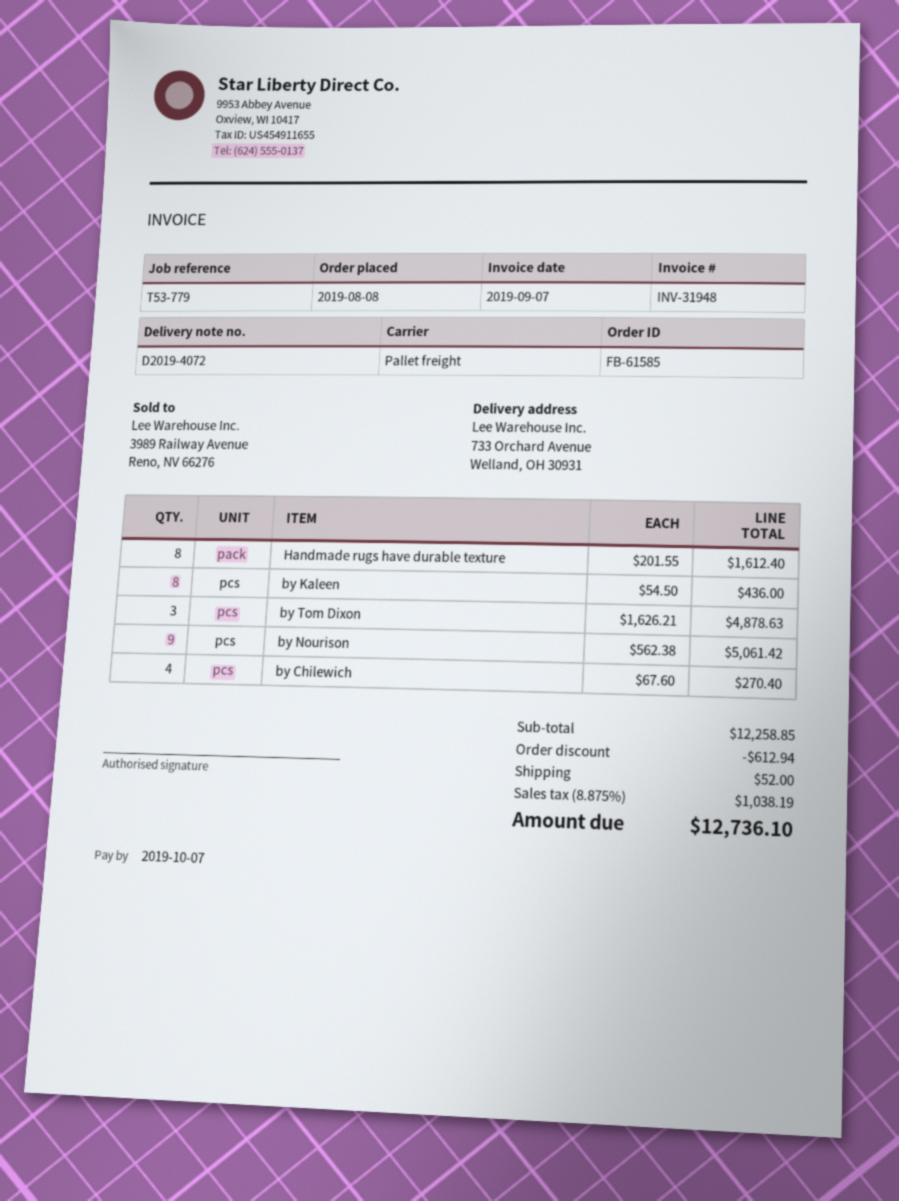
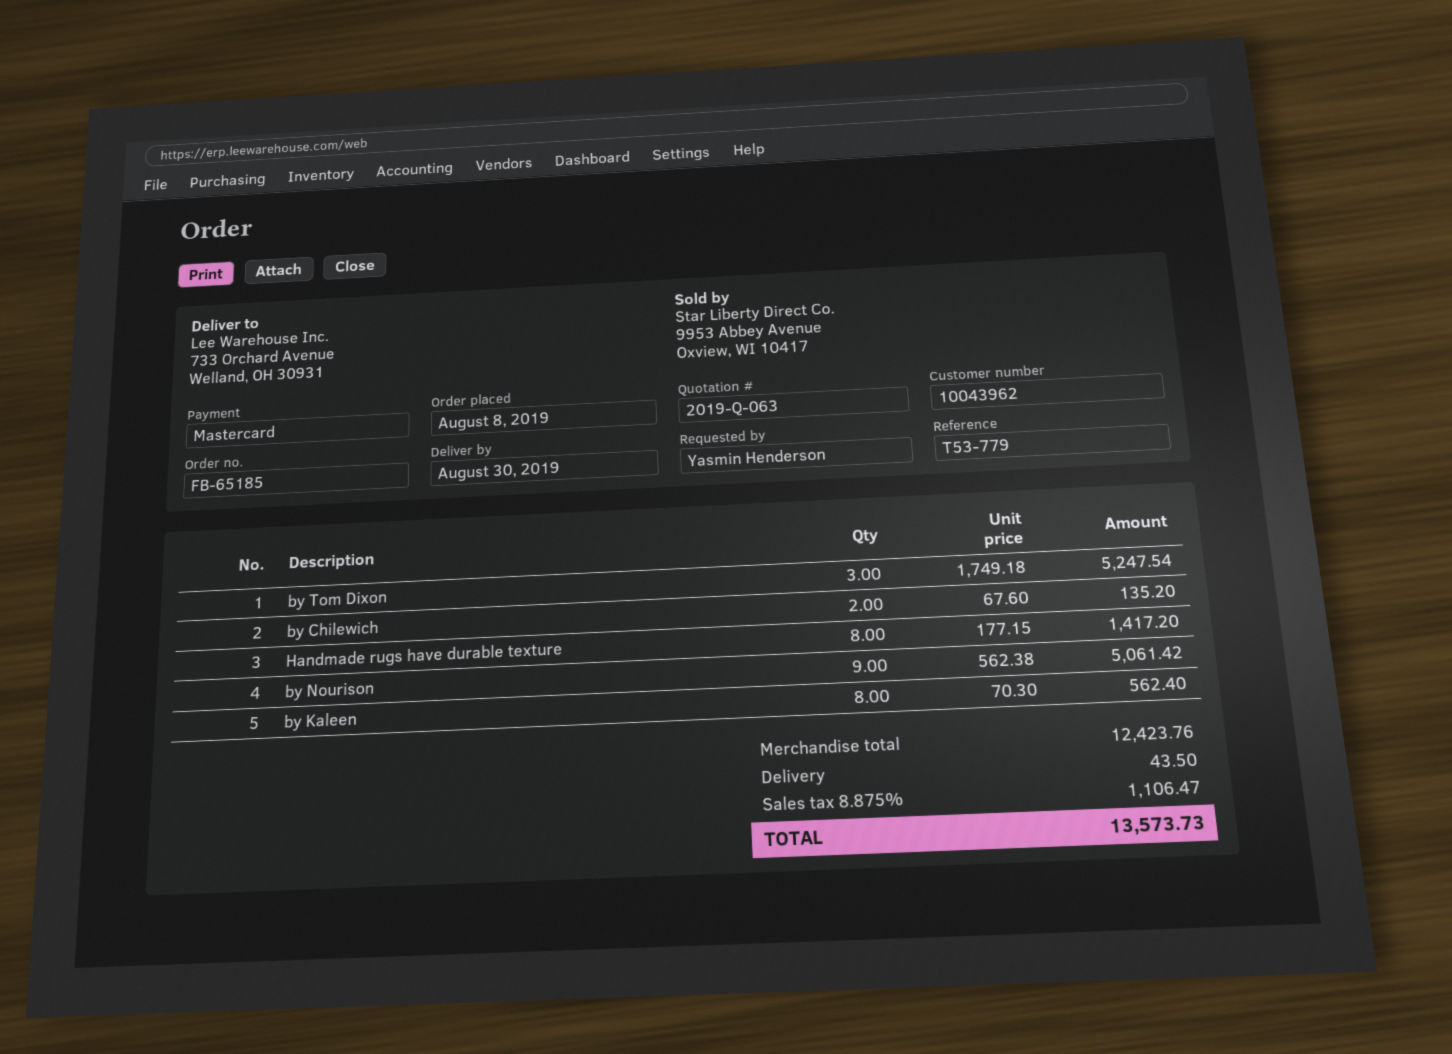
order number: FB-61585 -> FB-65185
Handmade rugs have durable texture: 8 x 201.55 = 1612.40 -> 8 x 177.15 = 1417.20
by Kaleen: 8 x 54.50 = 436.00 -> 8 x 70.30 = 562.40
by Tom Dixon: 3 x 1626.21 = 4878.63 -> 3 x 1749.18 = 5247.54
by Chilewich: 4 x 67.60 = 270.40 -> 2 x 67.60 = 135.20
subtotal: 12258.85 -> 12423.76
discount: 612.94 -> none
shipping: 52.00 -> 43.50
tax: 8.875% = 1038.19 -> 8.875% = 1106.47
total: 12736.10 -> 13573.73

